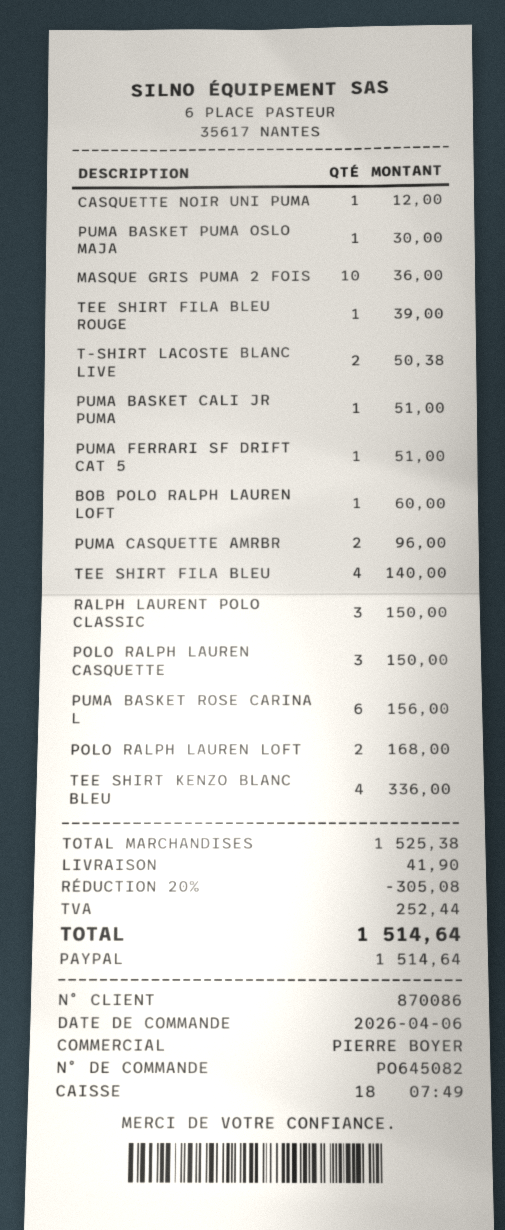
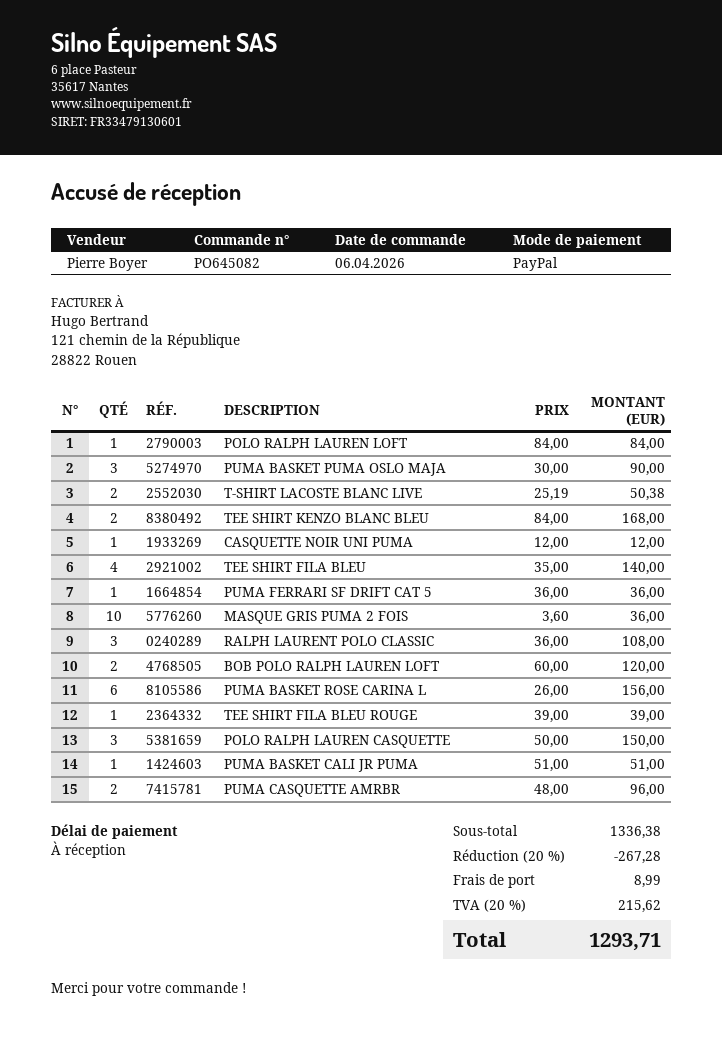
PUMA BASKET PUMA OSLO MAJA: 1 for 30.00 -> 3 for 90.00
PUMA FERRARI SF DRIFT CAT 5: 1 for 51.00 -> 1 for 36.00
BOB POLO RALPH LAUREN LOFT: 1 for 60.00 -> 2 for 120.00
RALPH LAURENT POLO CLASSIC: 3 for 150.00 -> 3 for 108.00
POLO RALPH LAUREN LOFT: 2 for 168.00 -> 1 for 84.00
TEE SHIRT KENZO BLANC BLEU: 4 for 336.00 -> 2 for 168.00
subtotal: 1525.38 -> 1336.38
discount: 20% = 305.08 -> 20% = 267.28
shipping: 41.90 -> 8.99
tax: 252.44 -> 215.62
total: 1514.64 -> 1293.71

